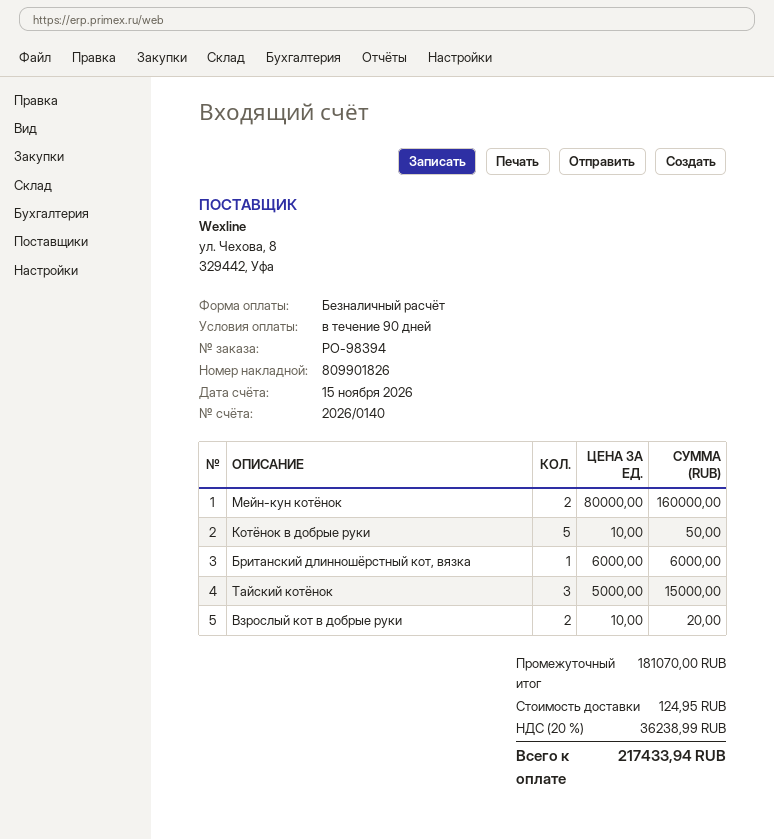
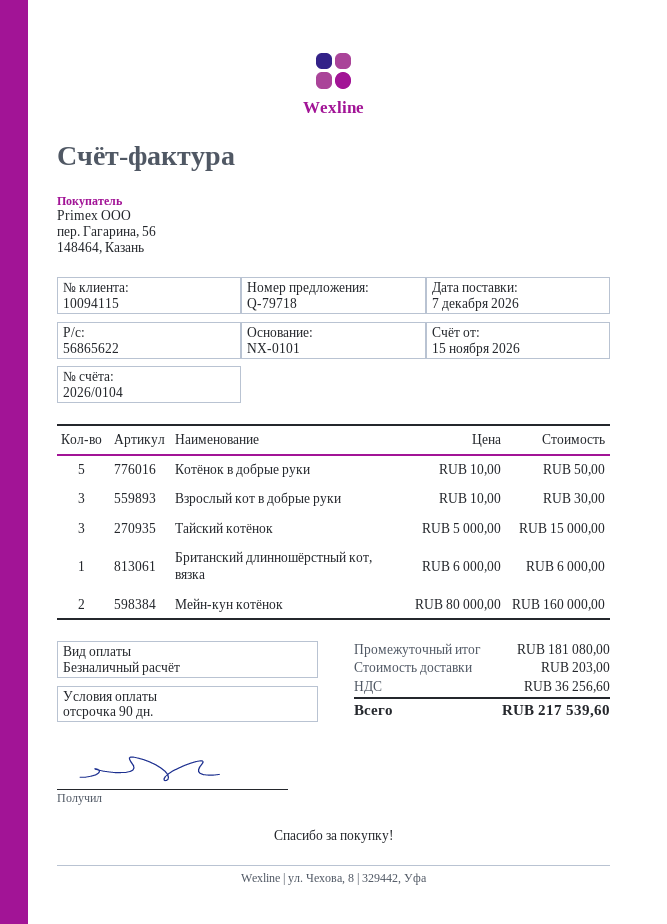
invoice number: 2026/0140 -> 2026/0104
Взрослый кот в добрые руки: 2 x 10.00 = 20.00 -> 3 x 10.00 = 30.00
subtotal: 181070.00 -> 181080.00
shipping: 124.95 -> 203.00
tax: 36238.99 -> 36256.60
total: 217433.94 -> 217539.60

